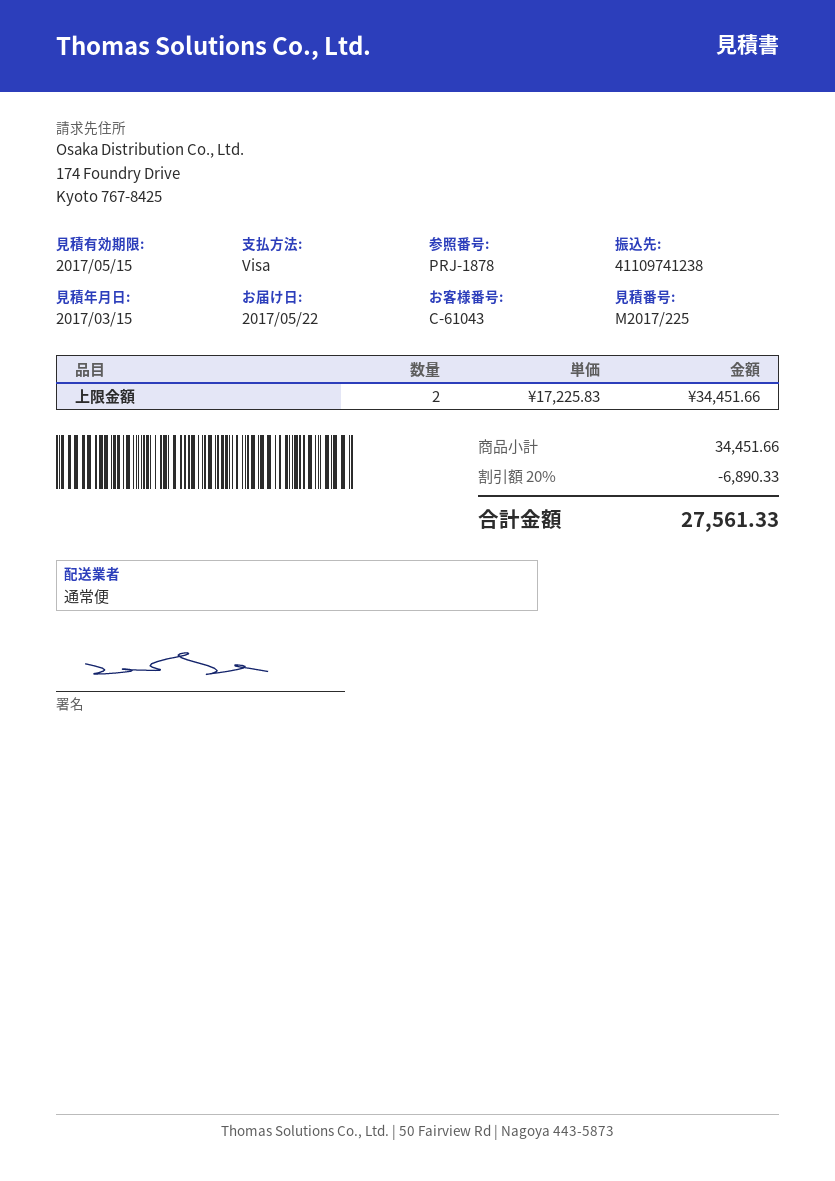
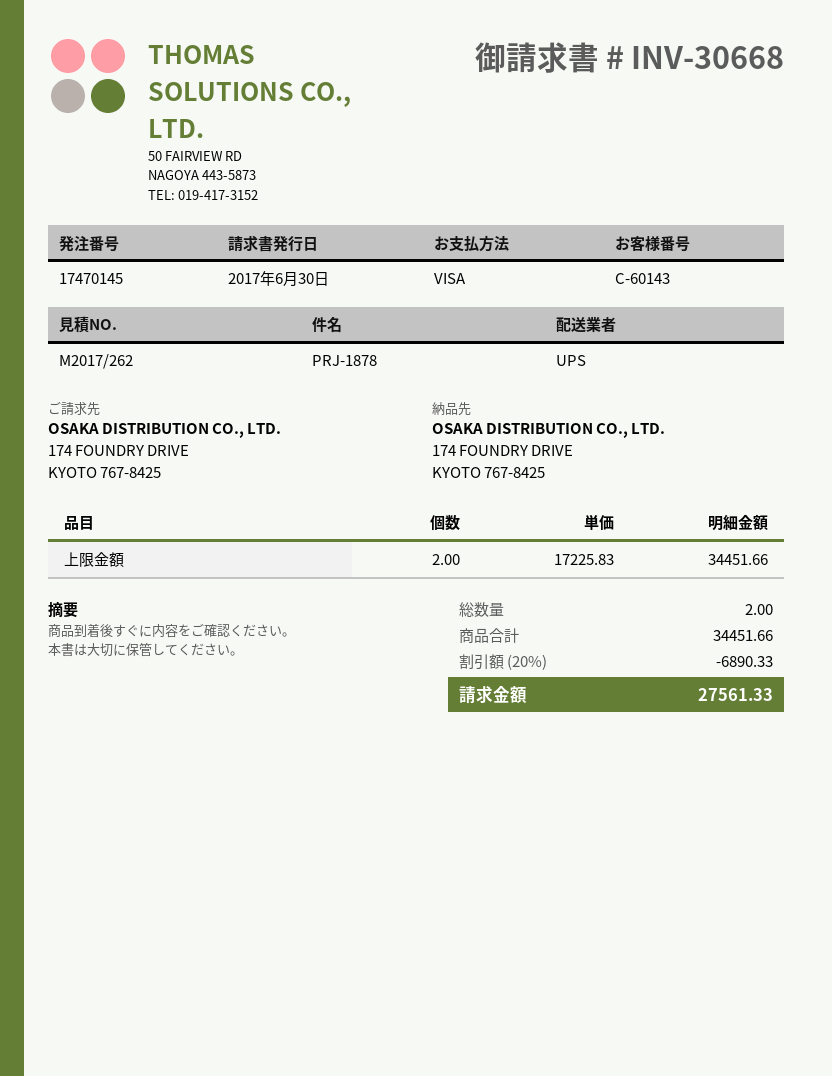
quote number: M2017/225 -> M2017/262
customer number: C-61043 -> C-60143
shipping method: standard -> UPS

